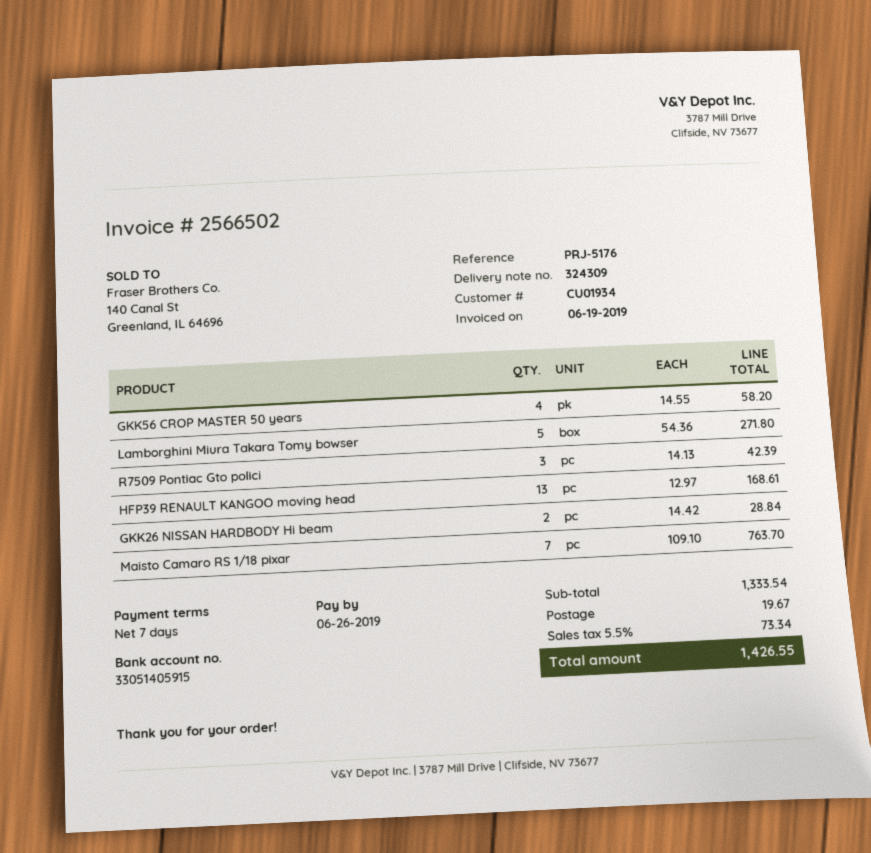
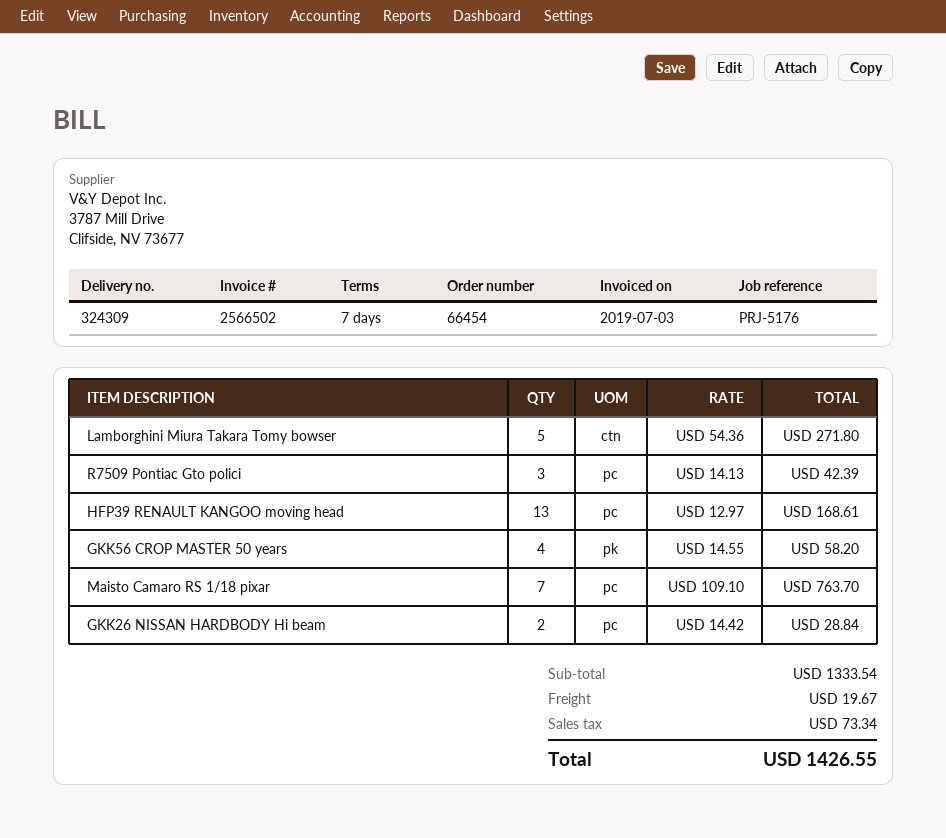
invoice date: 2019-06-19 -> 2019-07-03

